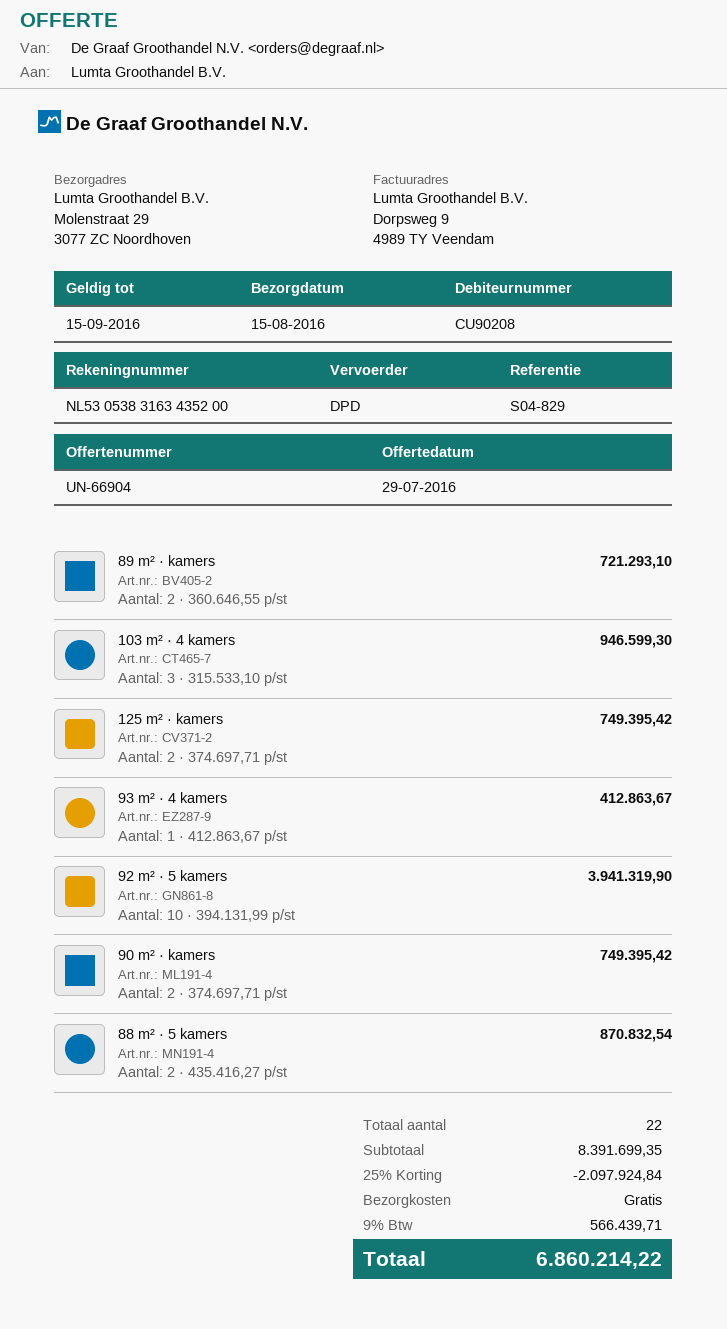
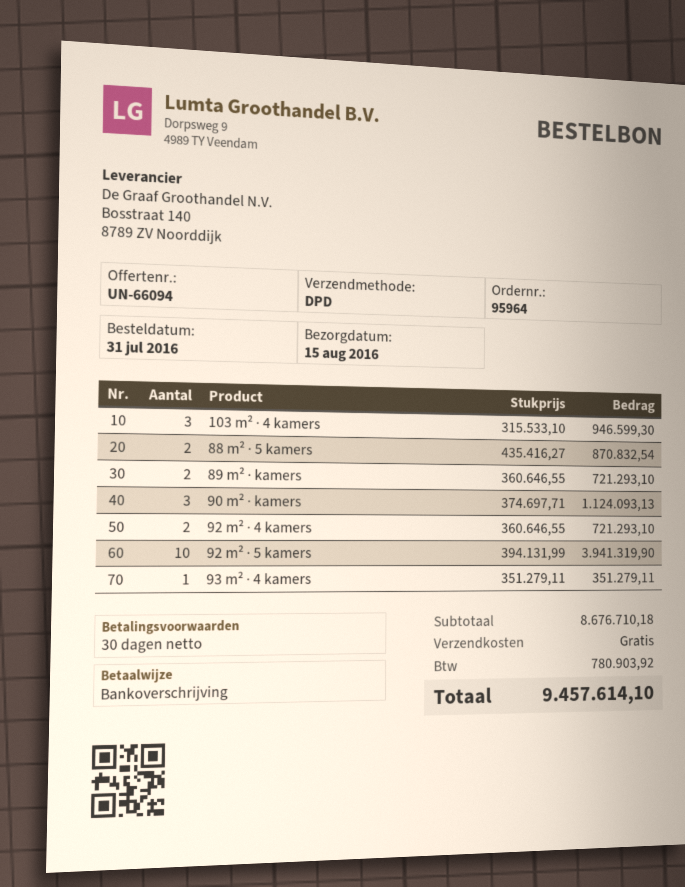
quote number: UN-66904 -> UN-66094
125 m² · kamers: 2 x 374697.71 = 749395.42 -> none
93 m² · 4 kamers: 1 x 412863.67 = 412863.67 -> 1 x 351279.11 = 351279.11
90 m² · kamers: 2 x 374697.71 = 749395.42 -> 3 x 374697.71 = 1124093.13
92 m² · 4 kamers: none -> 2 x 360646.55 = 721293.10
subtotal: 8391699.35 -> 8676710.18
discount: 25% = 2097924.84 -> none
tax: 566439.71 -> 780903.92
total: 6860214.22 -> 9457614.10

